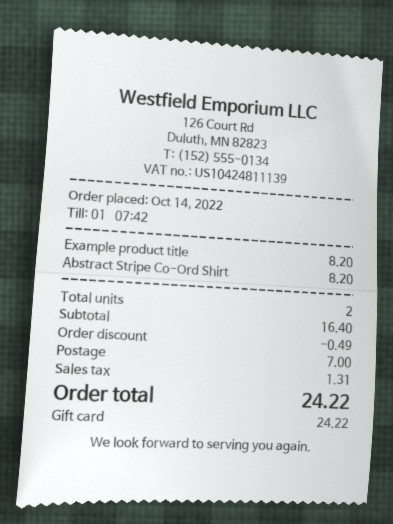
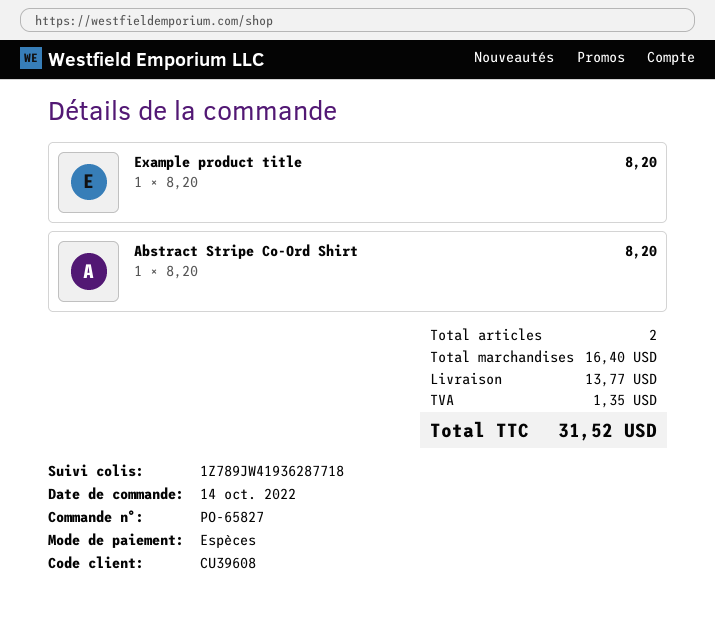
payment method: gift card -> cash
discount: 0.49 -> none
shipping: 7.00 -> 13.77
tax: 1.31 -> 1.35
total: 24.22 -> 31.52

